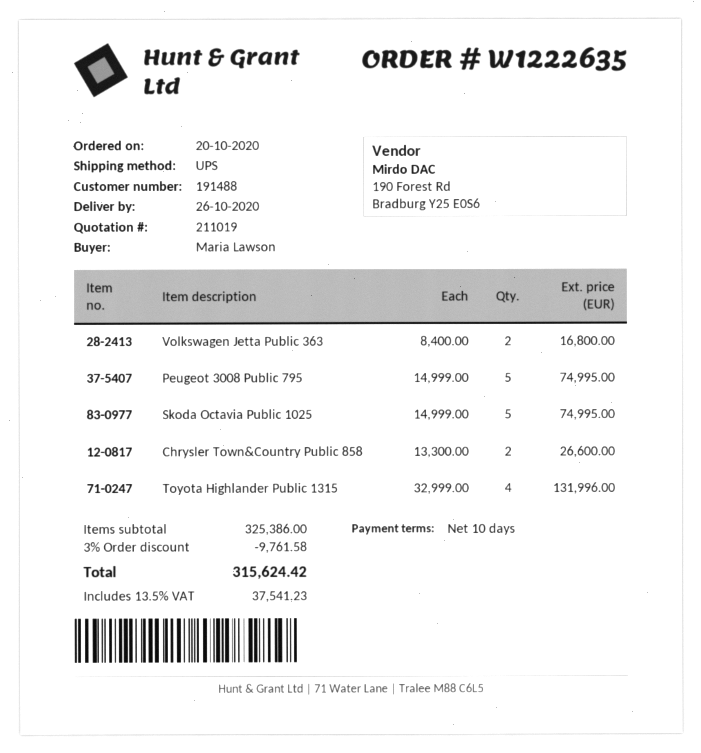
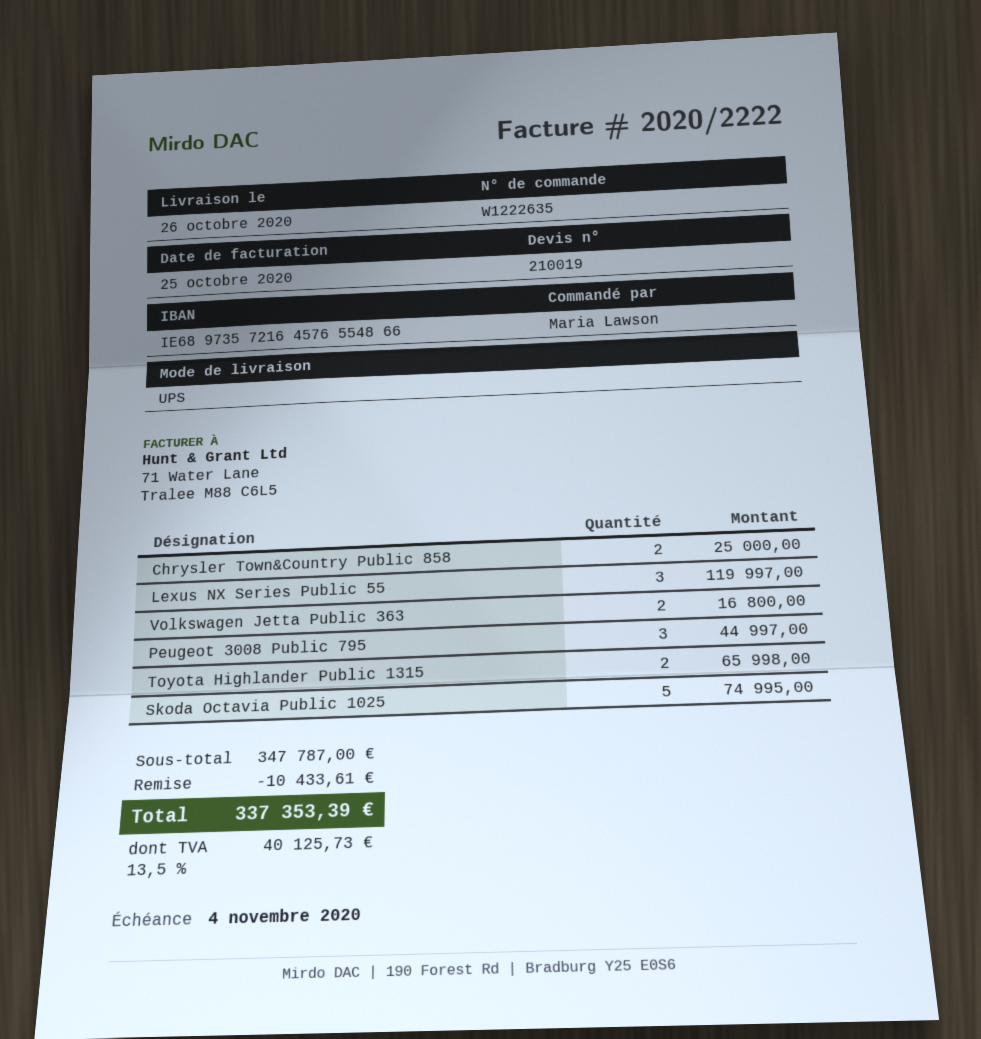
quote number: 211019 -> 210019
Peugeot 3008 Public 795: 5 for 74995.00 -> 3 for 44997.00
Chrysler Town&Country Public 858: 2 for 26600.00 -> 2 for 25000.00
Toyota Highlander Public 1315: 4 for 131996.00 -> 2 for 65998.00
Lexus NX Series Public 55: none -> 3 for 119997.00
subtotal: 325386.00 -> 347787.00
discount: 9761.58 -> 10433.61
tax: 13.5% = 37541.23 -> 13.5% = 40125.73
total: 315624.42 -> 337353.39

